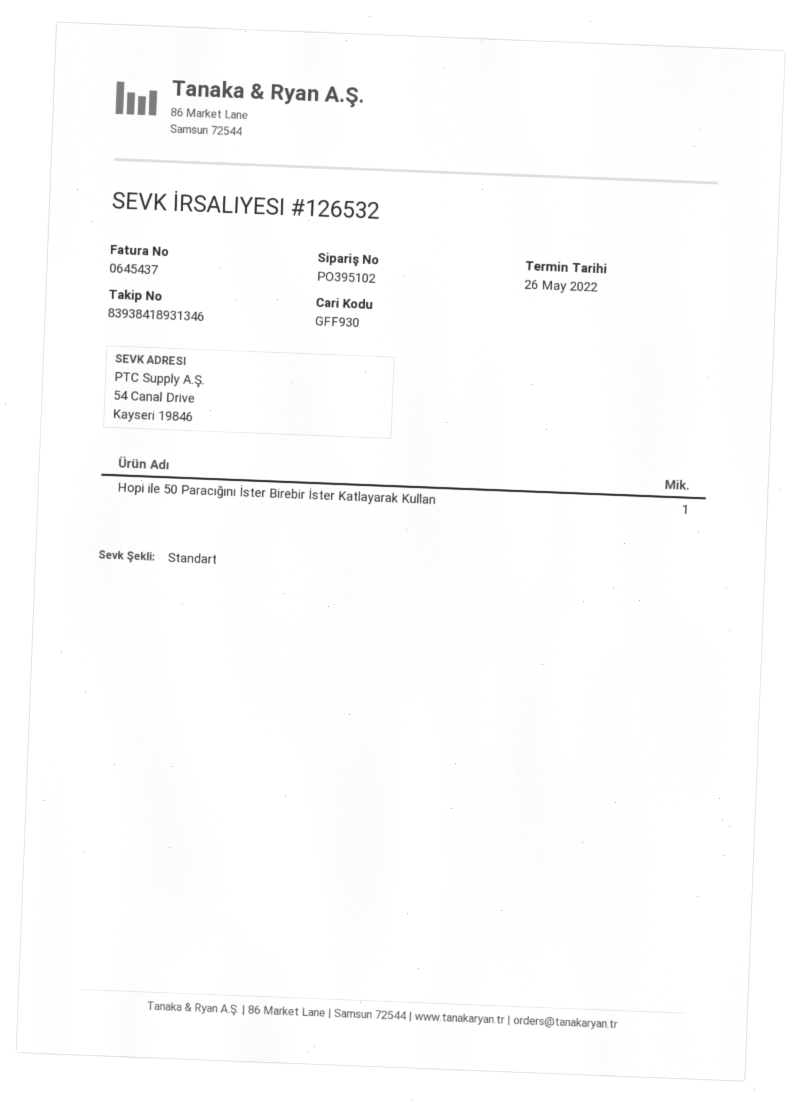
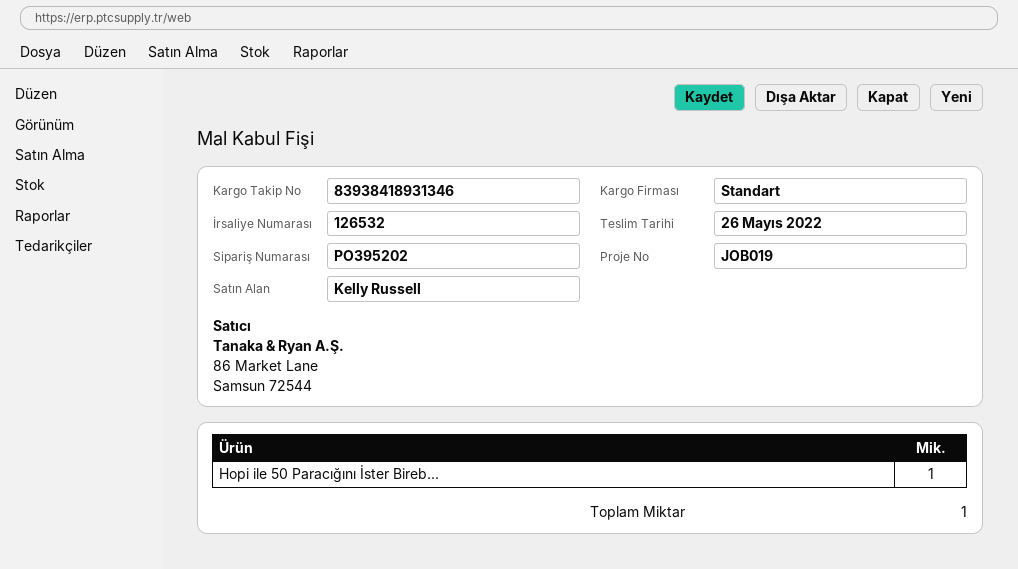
order number: PO395102 -> PO395202

